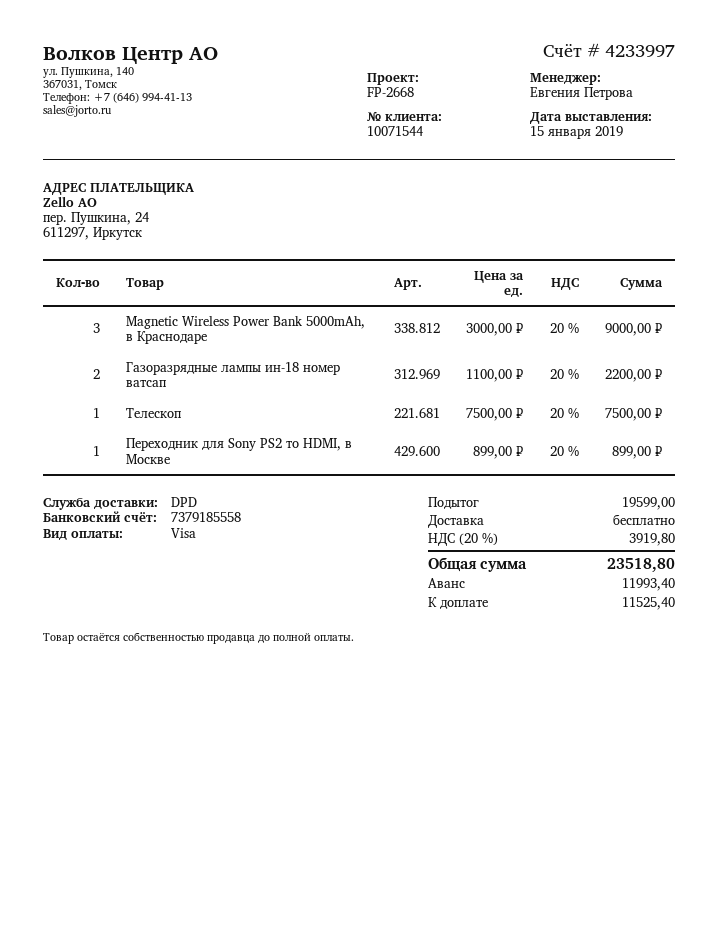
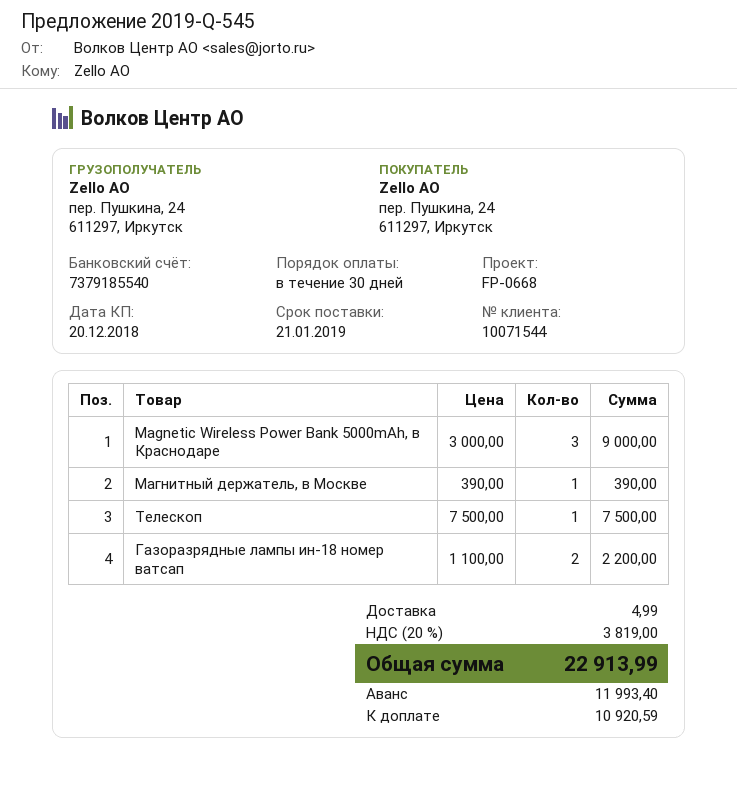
reference: FP-2668 -> FP-0668
bank account: 7379185558 -> 7379185540
Переходник для Sony PS2 то HDMI, в Москве: 1 x 899.00 = 899.00 -> none
Магнитный держатель, в Москве: none -> 1 x 390.00 = 390.00
shipping: 0.00 -> 4.99
tax: 20% = 3919.80 -> 20% = 3819.00
total: 23518.80 -> 22913.99
balance: 11525.40 -> 10920.59

